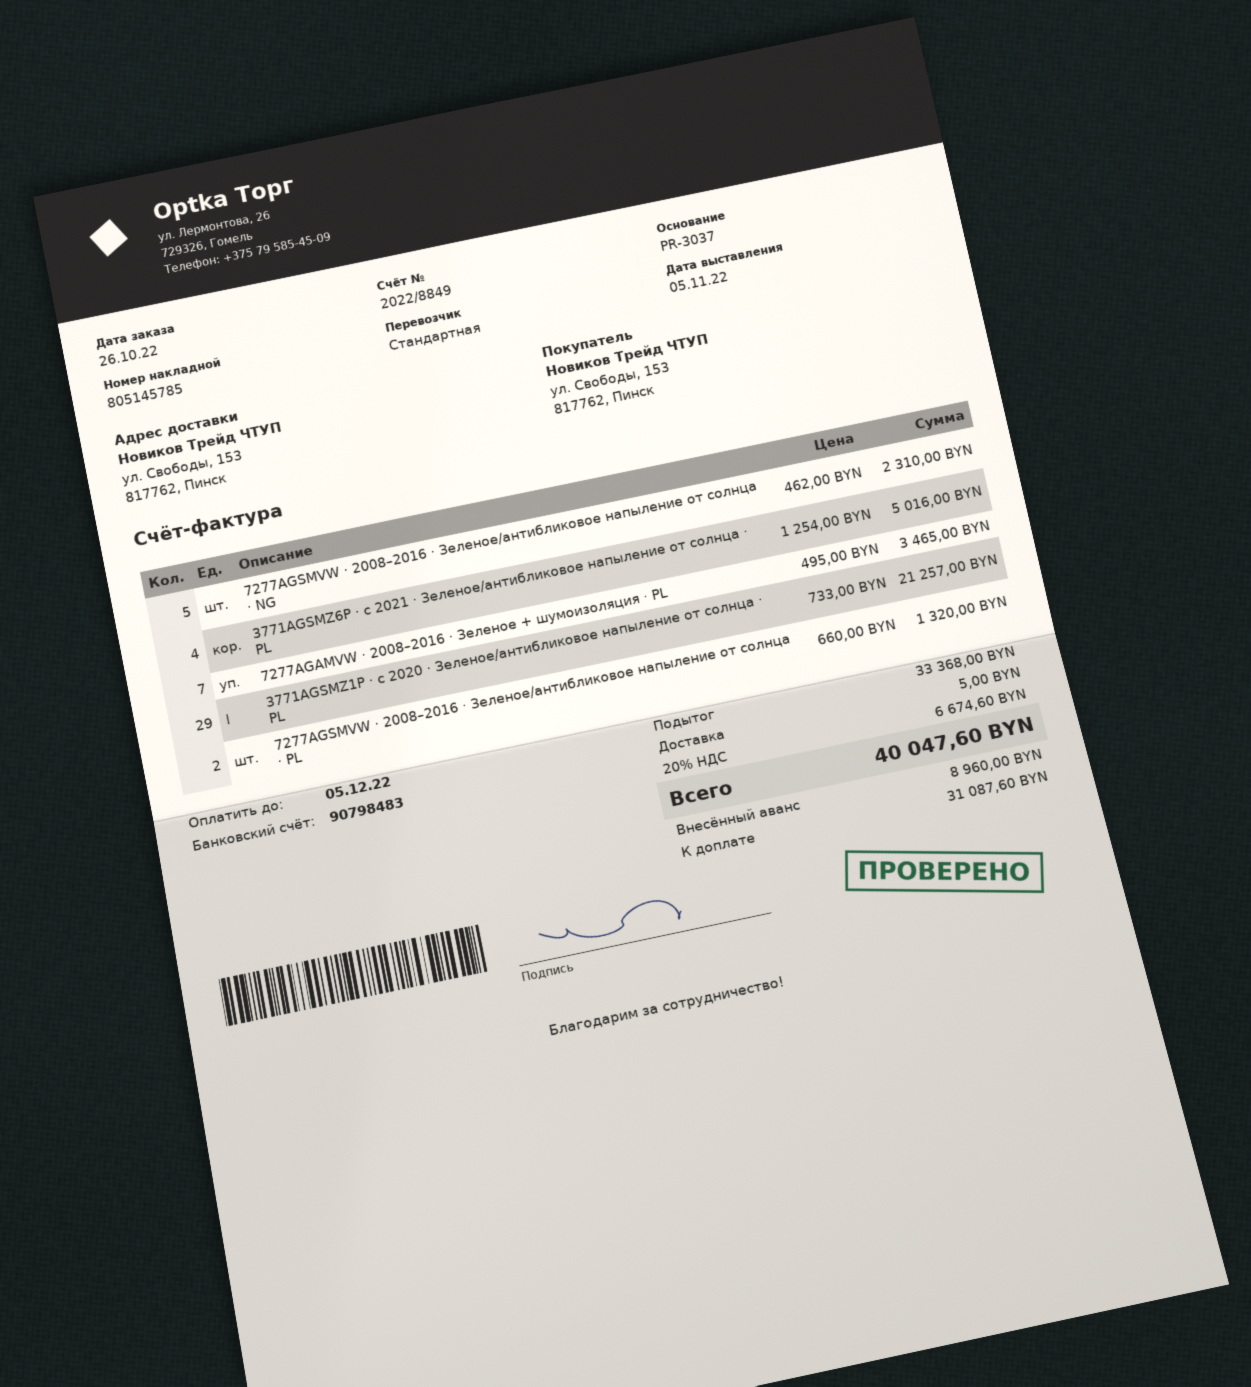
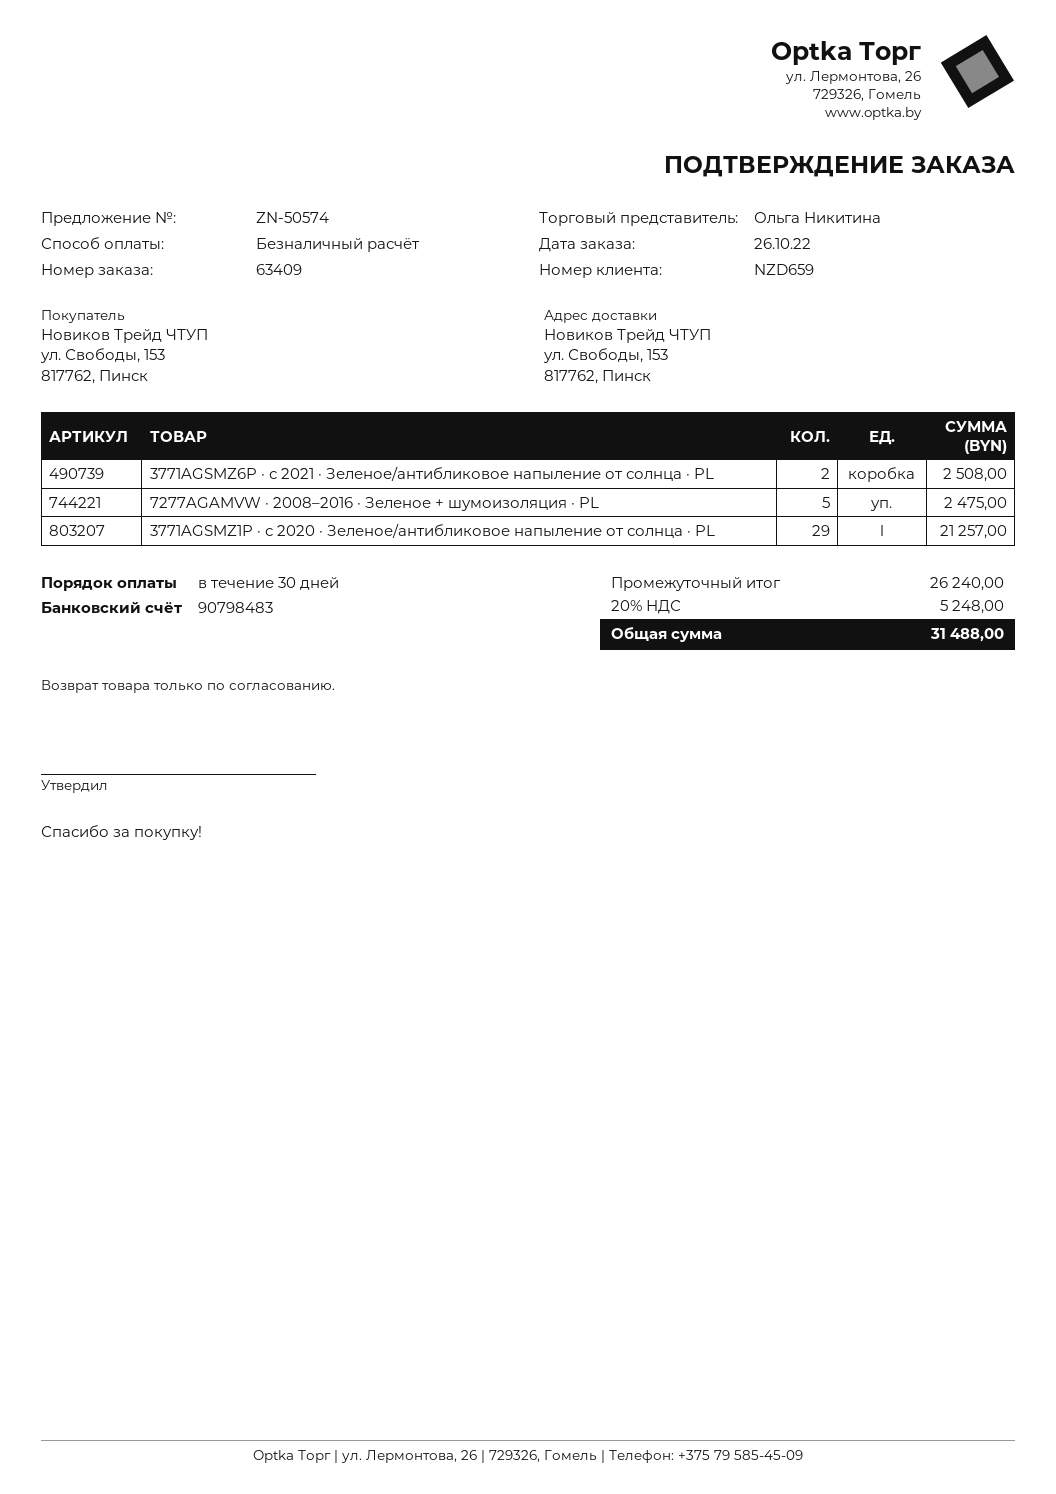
7277AGSMVW · 2008–2016 · Зеленое/антибликовое напыление от солнца · NG: 5 for 2310.00 -> none
3771AGSMZ6P · с 2021 · Зеленое/антибликовое напыление от солнца · PL: 4 for 5016.00 -> 2 for 2508.00
7277AGAMVW · 2008–2016 · Зеленое + шумоизоляция · PL: 7 for 3465.00 -> 5 for 2475.00
7277AGSMVW · 2008–2016 · Зеленое/антибликовое напыление от солнца · PL: 2 for 1320.00 -> none
subtotal: 33368.00 -> 26240.00
shipping: 5.00 -> none
tax: 20% = 6674.60 -> 20% = 5248.00
total: 40047.60 -> 31488.00

